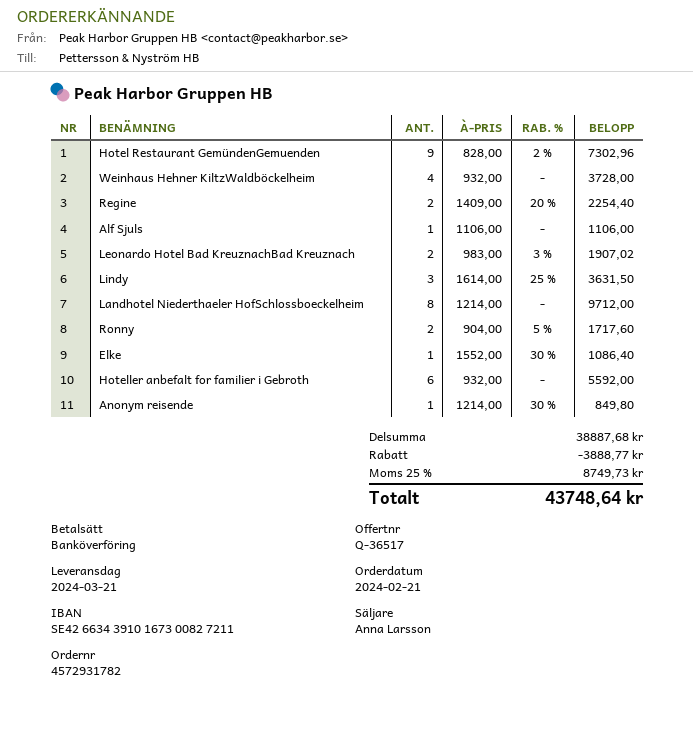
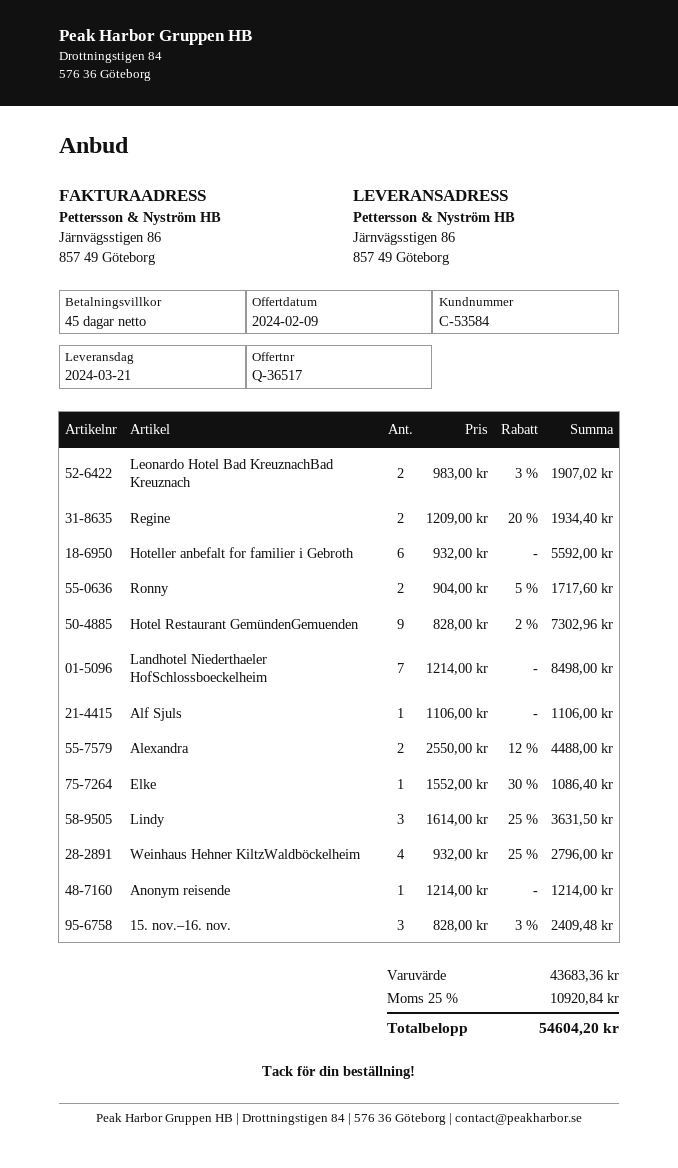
Weinhaus Hehner KiltzWaldböckelheim: 4 x 932.00 = 3728.00 -> 4 x 932.00 - 25% = 2796.00
Regine: 2 x 1409.00 - 20% = 2254.40 -> 2 x 1209.00 - 20% = 1934.40
Landhotel Niederthaeler HofSchlossboeckelheim: 8 x 1214.00 = 9712.00 -> 7 x 1214.00 = 8498.00
Anonym reisende: 1 x 1214.00 - 30% = 849.80 -> 1 x 1214.00 = 1214.00
Alexandra: none -> 2 x 2550.00 - 12% = 4488.00
15. nov.–16. nov.: none -> 3 x 828.00 - 3% = 2409.48
subtotal: 38887.68 -> 43683.36
discount: 3888.77 -> none
tax: 25% = 8749.73 -> 25% = 10920.84
total: 43748.64 -> 54604.20

